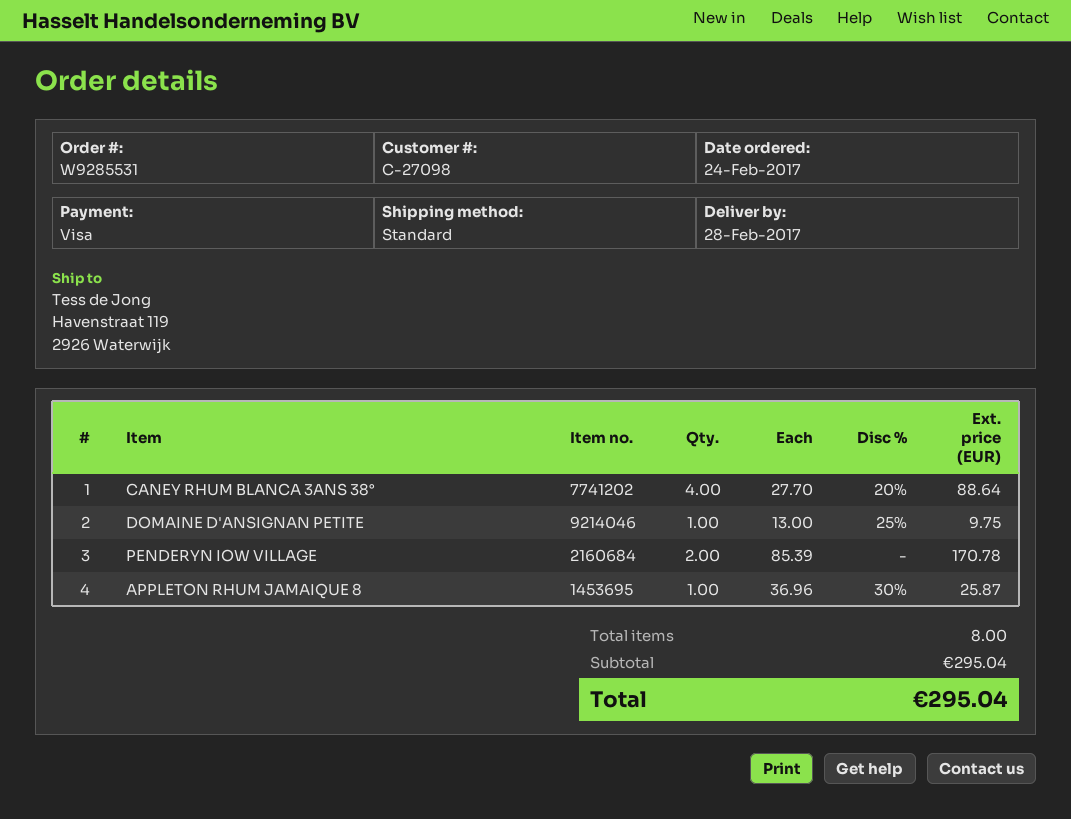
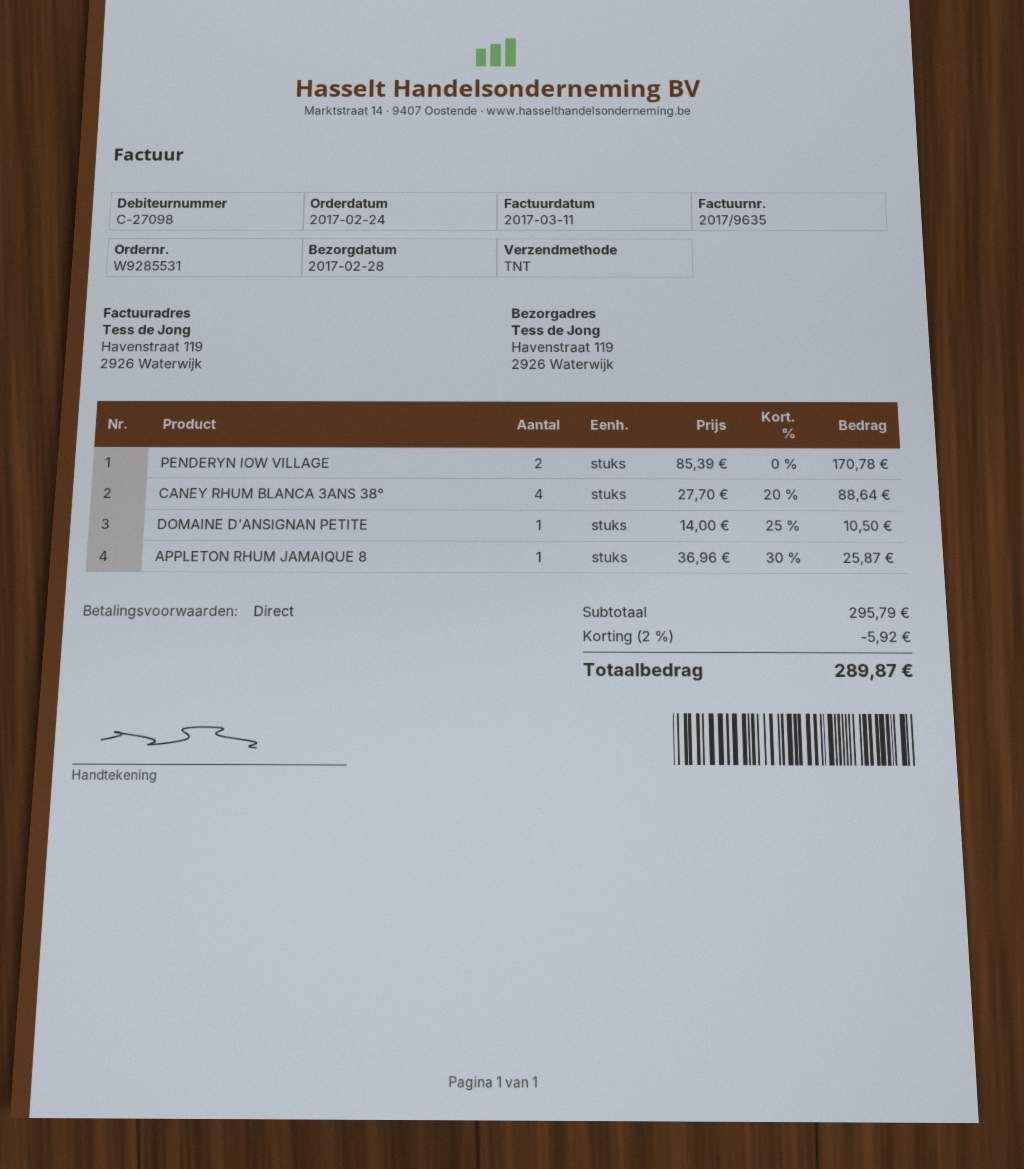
shipping method: standard -> TNT
DOMAINE D'ANSIGNAN PETITE: 1 x 13.00 - 25% = 9.75 -> 1 x 14.00 - 25% = 10.50
subtotal: 295.04 -> 295.79
discount: none -> 2% = 5.92
total: 295.04 -> 289.87

